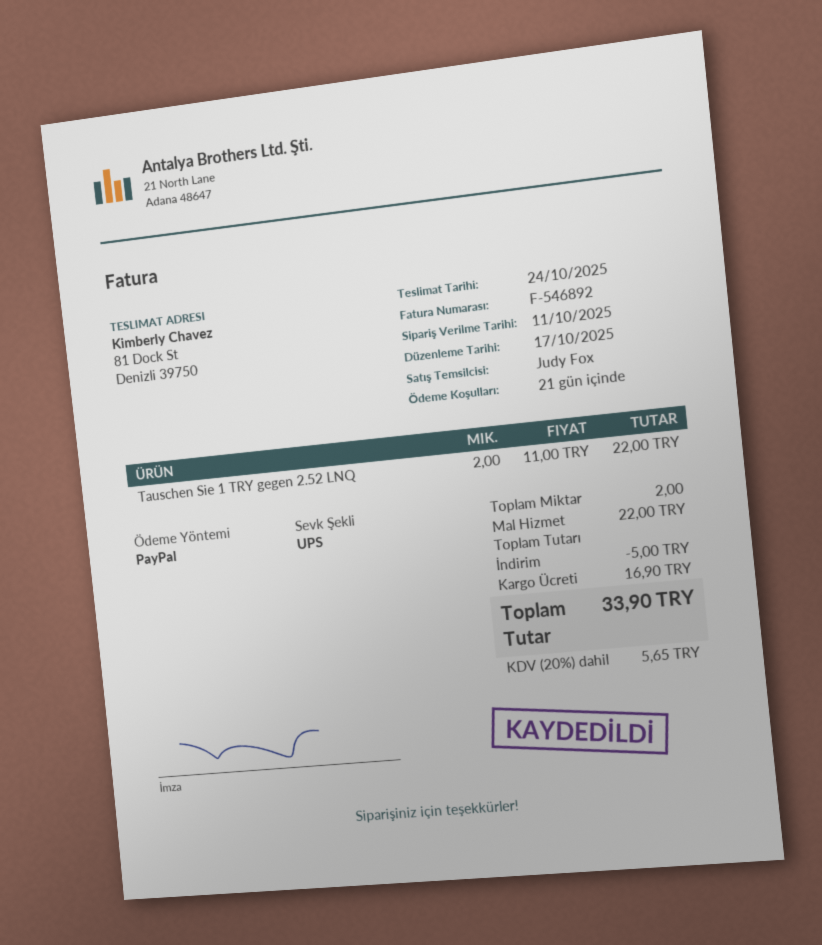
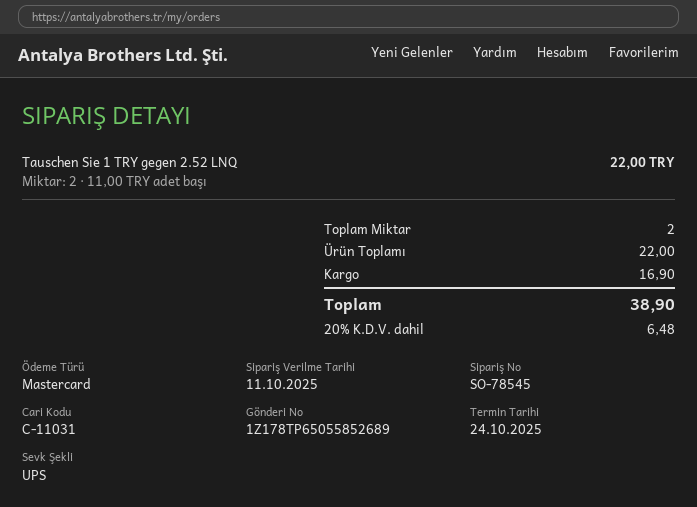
payment method: PayPal -> Mastercard
discount: 5.00 -> none
tax: 20% = 5.65 -> 20% = 6.48
total: 33.90 -> 38.90

